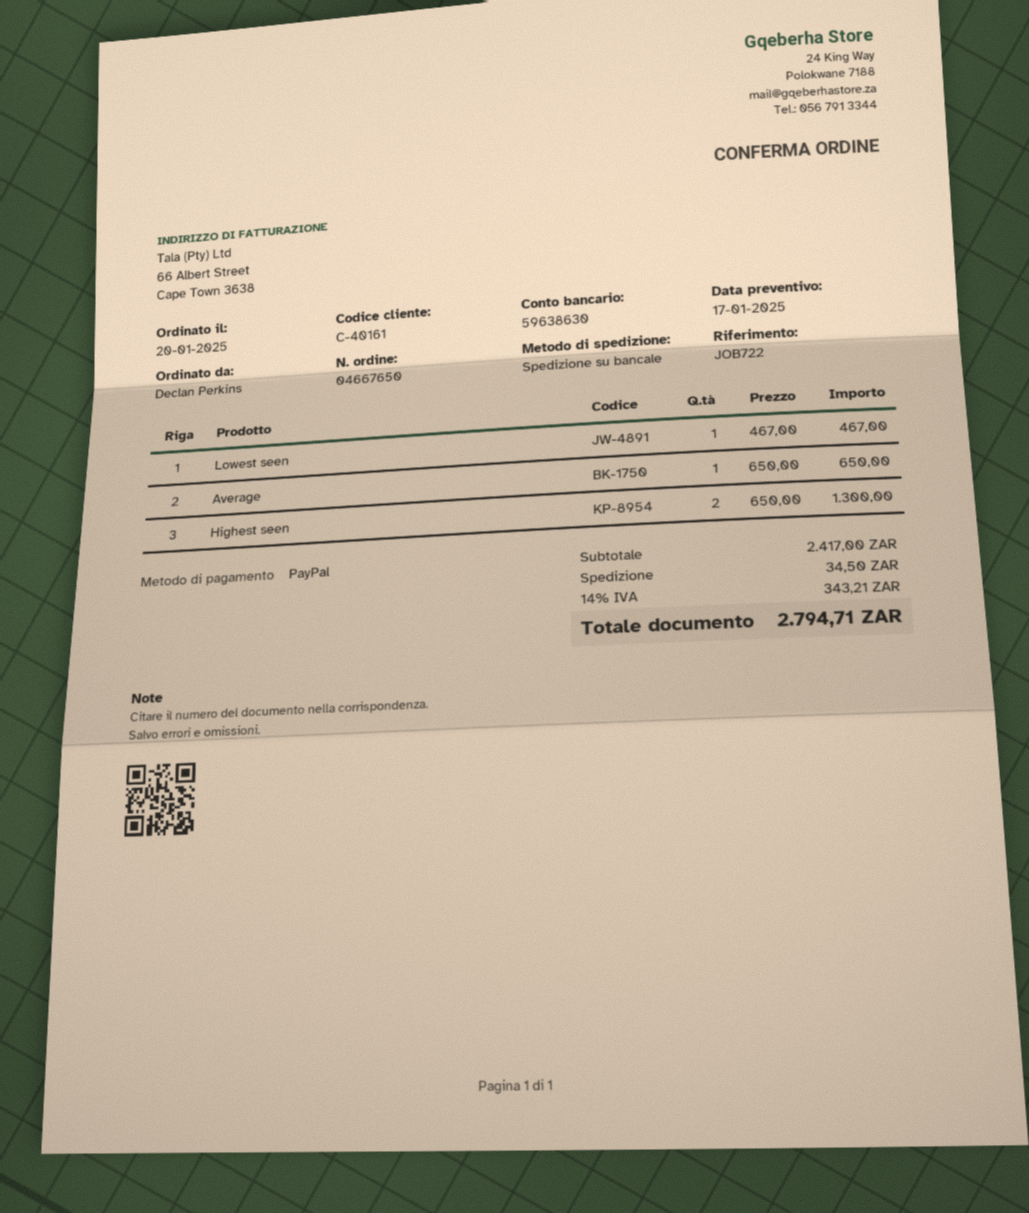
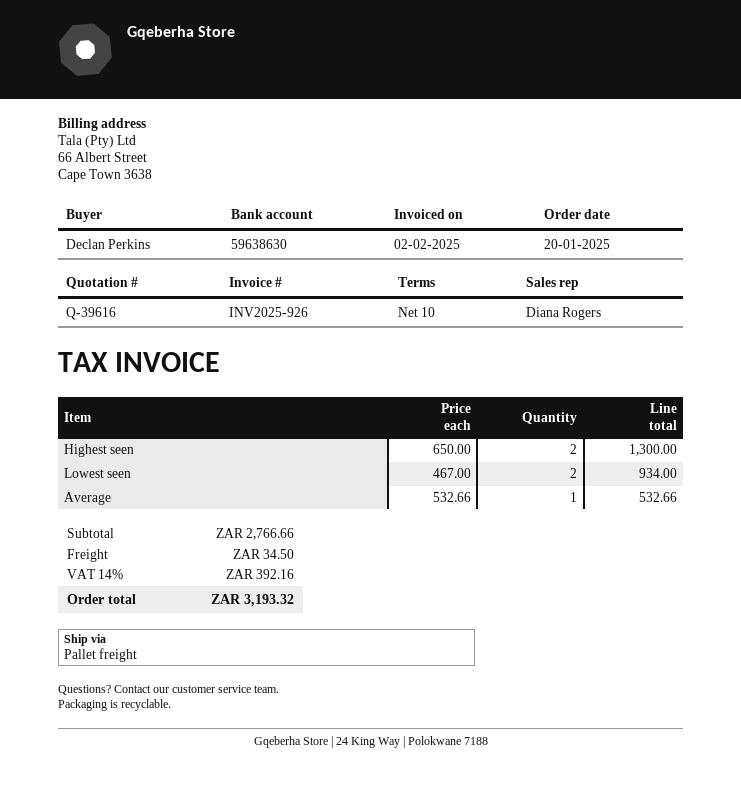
Lowest seen: 1 x 467.00 = 467.00 -> 2 x 467.00 = 934.00
Average: 1 x 650.00 = 650.00 -> 1 x 532.66 = 532.66
subtotal: 2417.00 -> 2766.66
tax: 14% = 343.21 -> 14% = 392.16
total: 2794.71 -> 3193.32

